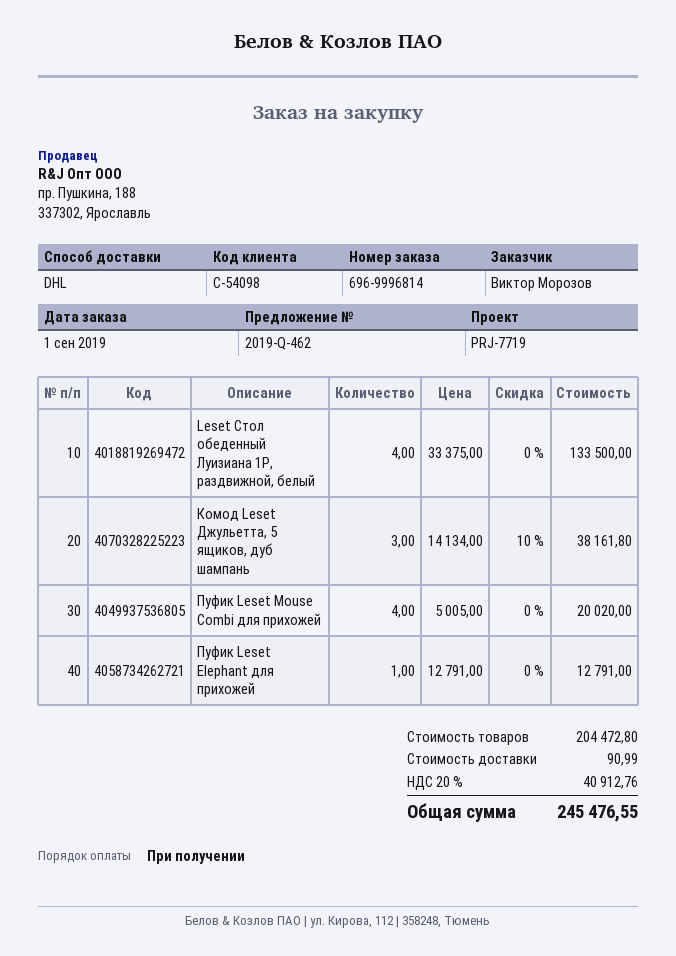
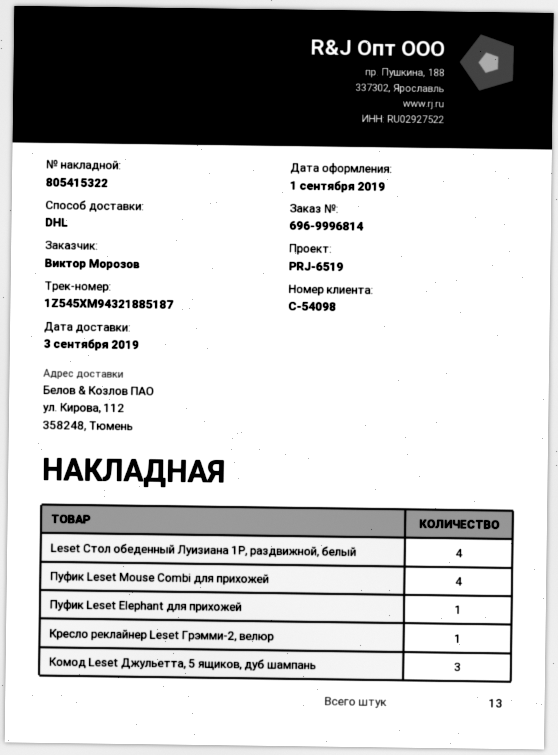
reference: PRJ-7719 -> PRJ-6519
Кресло реклайнер Leset Грэмми-2, велюр: none -> 1

